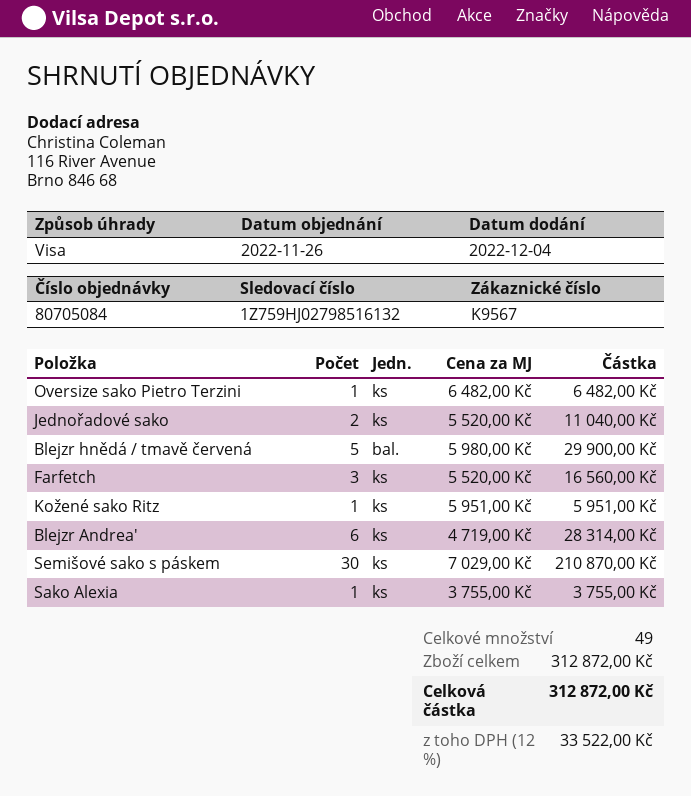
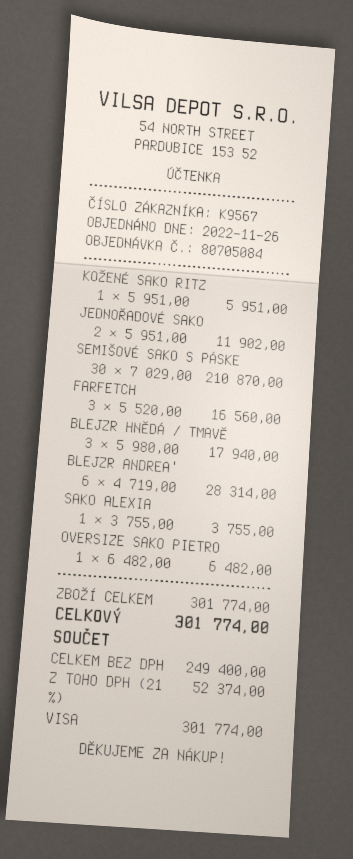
Jednořadové sako: 2 x 5520.00 = 11040.00 -> 2 x 5951.00 = 11902.00
Blejzr hnědá / tmavě červená: 5 x 5980.00 = 29900.00 -> 3 x 5980.00 = 17940.00
subtotal: 312872.00 -> 301774.00
tax: 12% = 33522.00 -> 21% = 52374.00
total: 312872.00 -> 301774.00

